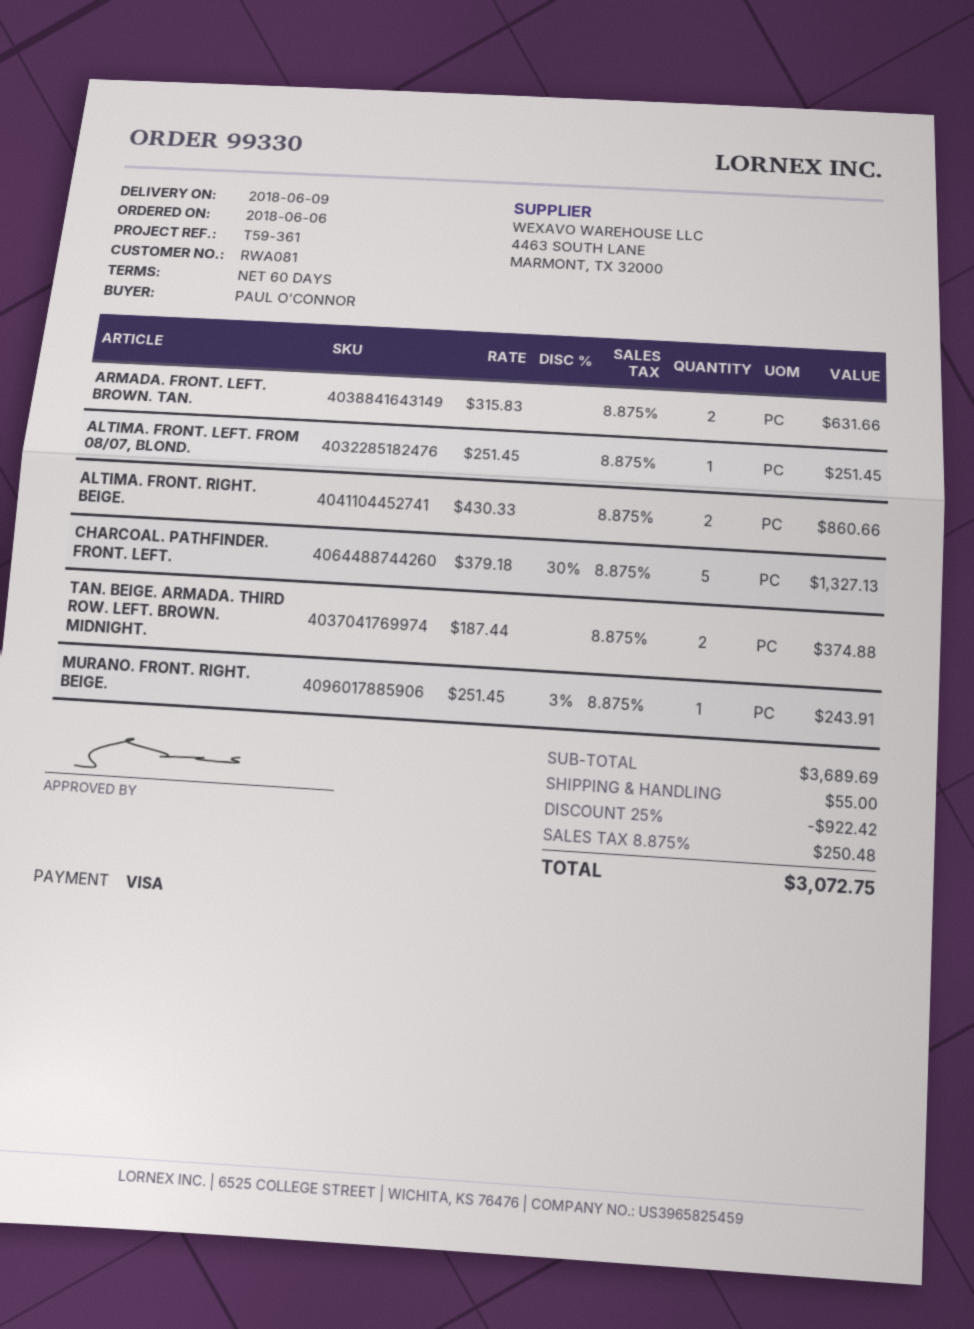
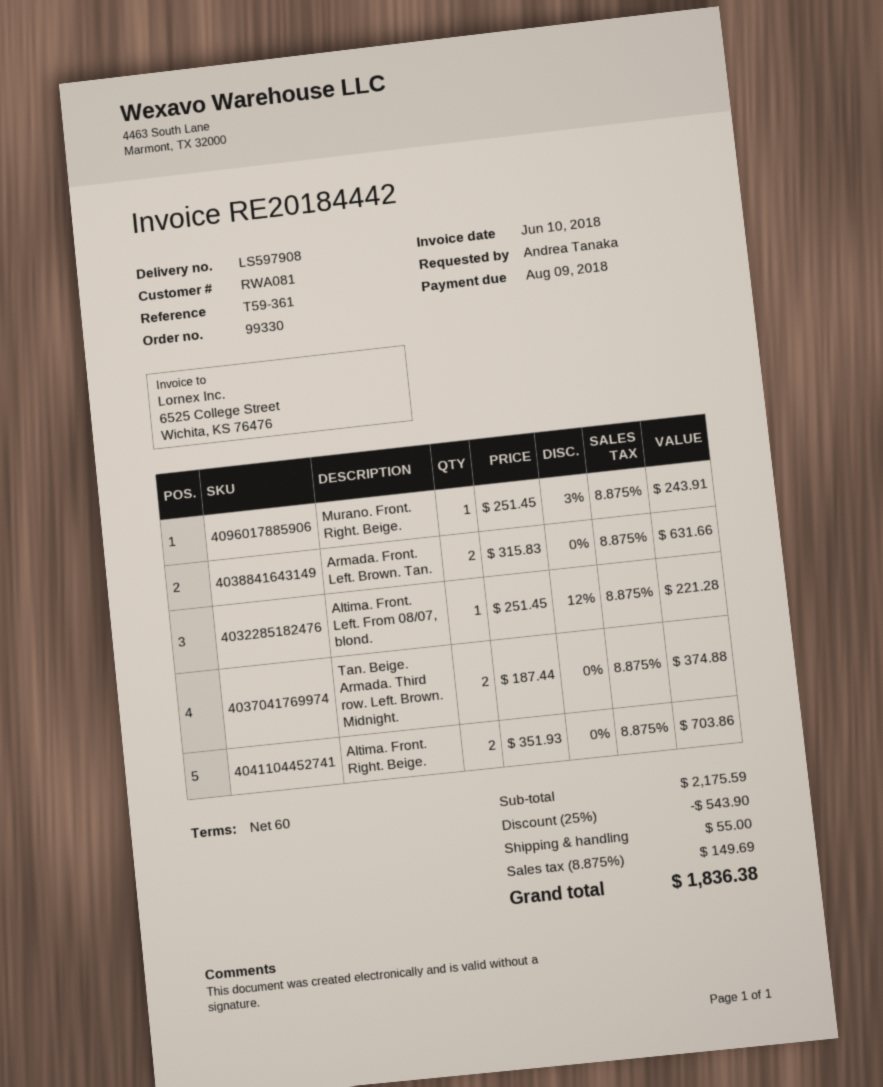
ordered by: PAUL O'CONNOR -> Andrea Tanaka
ALTIMA. FRONT. LEFT. FROM 08/07, BLOND.: 1 x 251.45 = 251.45 -> 1 x 251.45 - 12% = 221.28
ALTIMA. FRONT. RIGHT. BEIGE.: 2 x 430.33 = 860.66 -> 2 x 351.93 = 703.86
CHARCOAL. PATHFINDER. FRONT. LEFT.: 5 x 379.18 - 30% = 1327.13 -> none
subtotal: 3689.69 -> 2175.59
discount: 25% = 922.42 -> 25% = 543.90
tax: 8.875% = 250.48 -> 8.875% = 149.69
total: 3072.75 -> 1836.38

